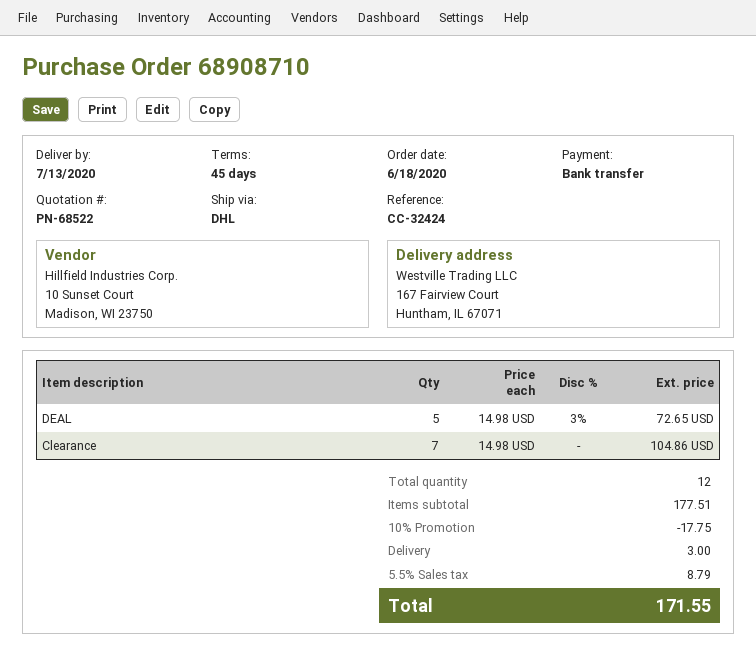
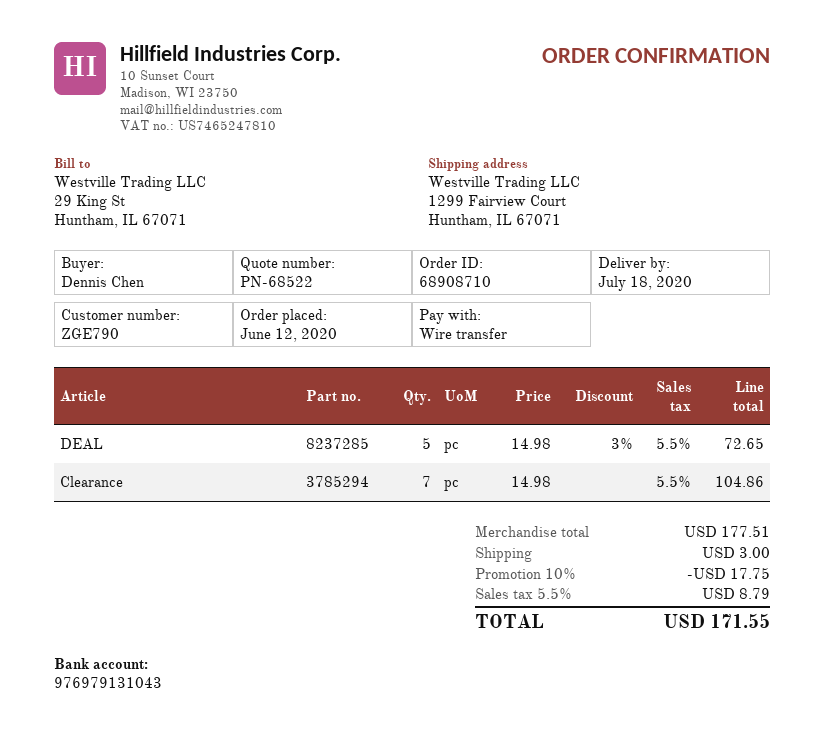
order date: 2020-06-18 -> 2020-06-12
delivery date: 2020-07-13 -> 2020-07-18
ship to: 167 Fairview Court, Huntham, IL 67071 -> 1299 Fairview Court, Huntham, IL 67071

